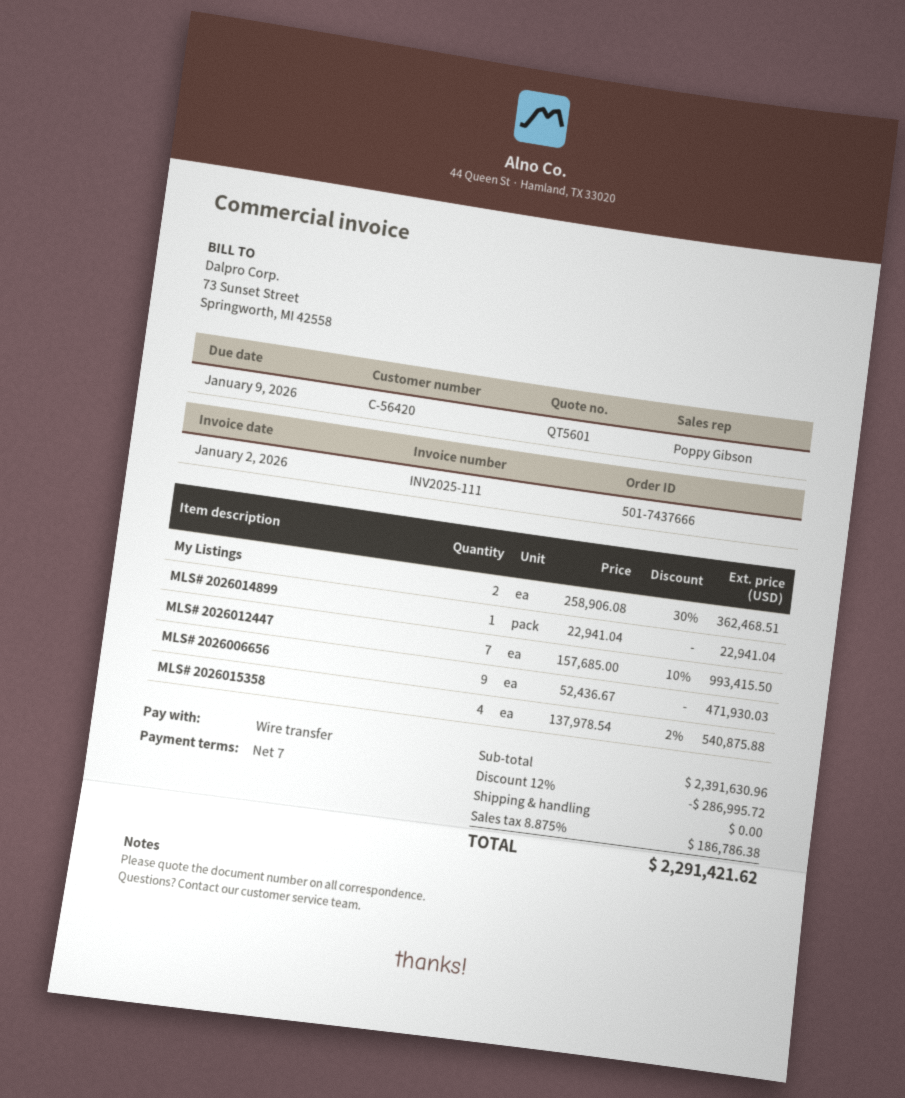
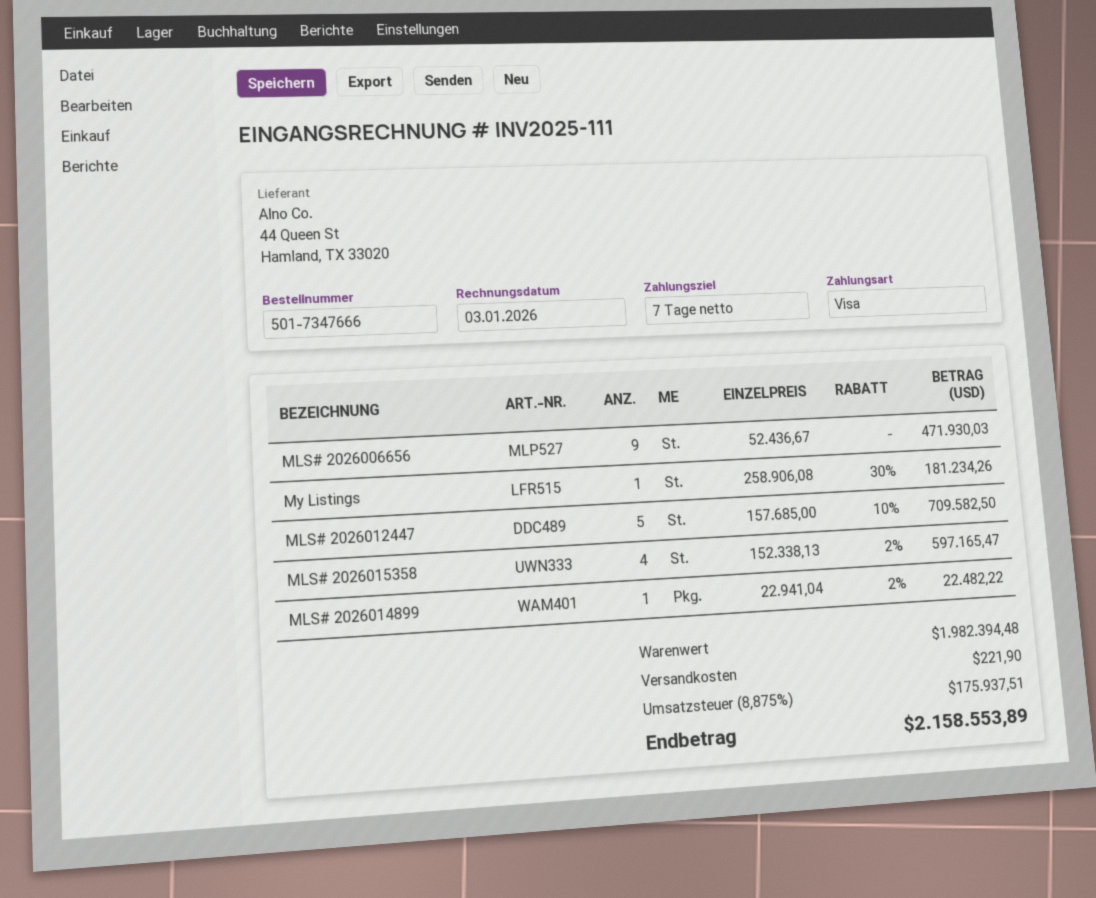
order number: 501-7437666 -> 501-7347666
invoice date: 2026-01-02 -> 2026-01-03
payment method: bank transfer -> Visa
My Listings: 2 x 258906.08 - 30% = 362468.51 -> 1 x 258906.08 - 30% = 181234.26
MLS# 2026014899: 1 x 22941.04 = 22941.04 -> 1 x 22941.04 - 2% = 22482.22
MLS# 2026012447: 7 x 157685.00 - 10% = 993415.50 -> 5 x 157685.00 - 10% = 709582.50
MLS# 2026015358: 4 x 137978.54 - 2% = 540875.88 -> 4 x 152338.13 - 2% = 597165.47
subtotal: 2391630.96 -> 1982394.48
discount: 12% = 286995.72 -> none
shipping: 0.00 -> 221.90
tax: 8.875% = 186786.38 -> 8.875% = 175937.51
total: 2291421.62 -> 2158553.89

